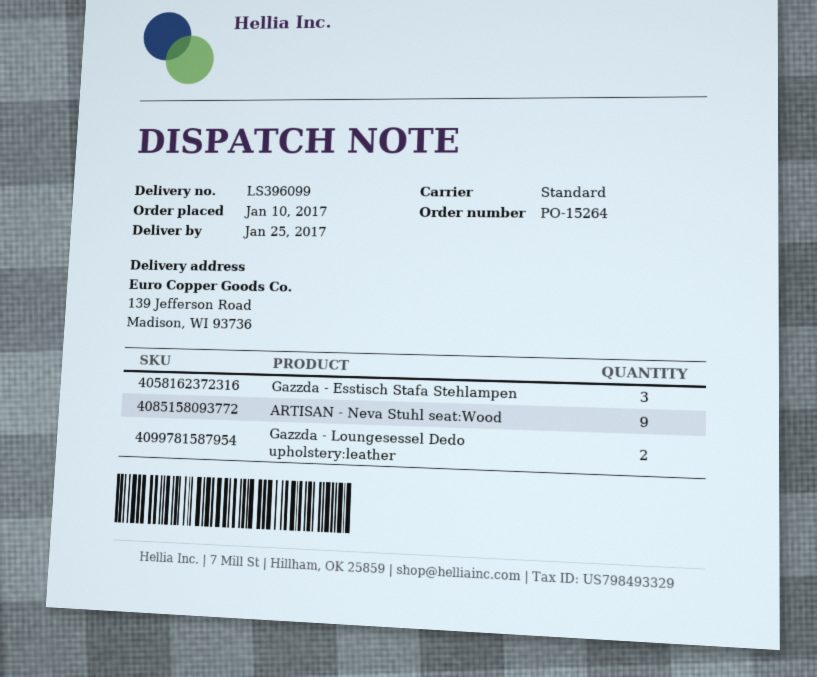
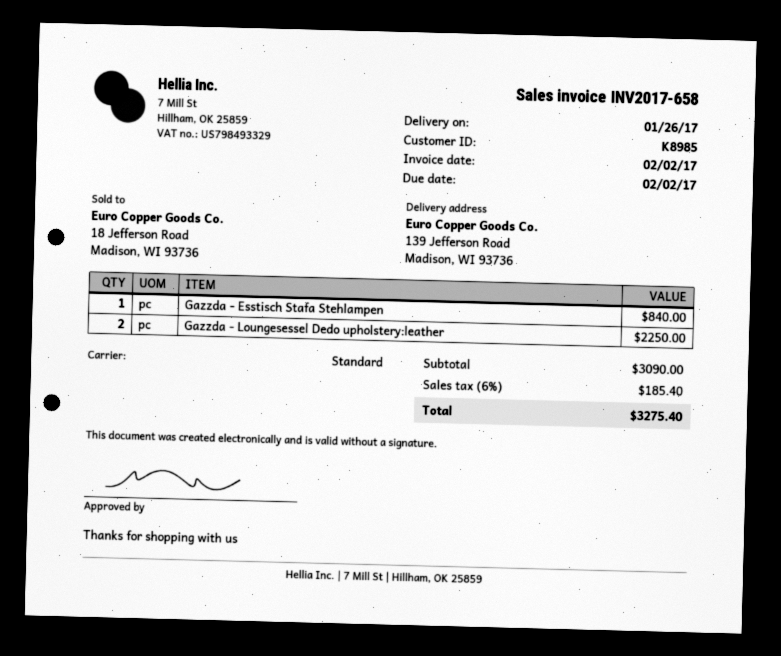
delivery date: 2017-01-25 -> 2017-01-26
Gazzda - Esstisch Stafa Stehlampen: 3 -> 1
ARTISAN - Neva Stuhl seat:Wood: 9 -> none

